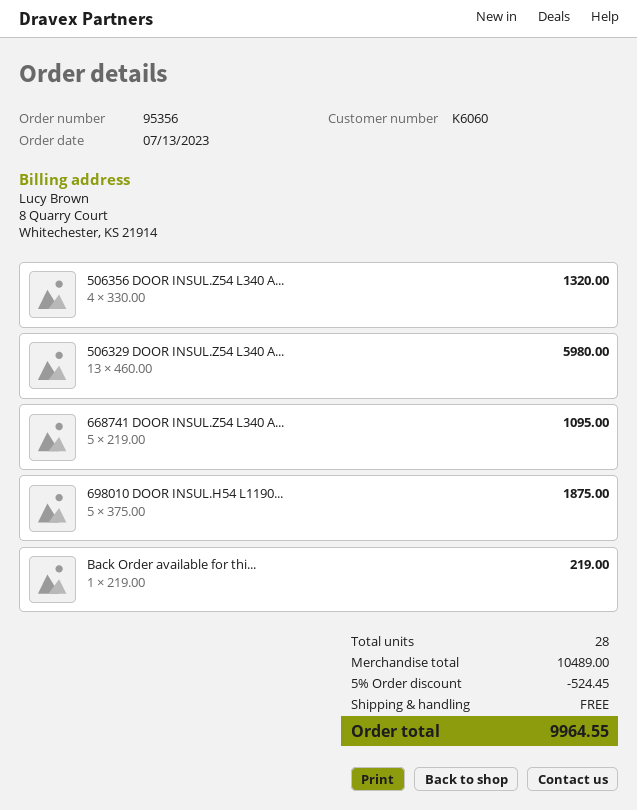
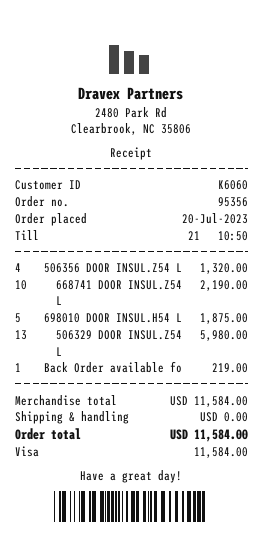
order date: 2023-07-13 -> 2023-07-20
668741 DOOR INSUL.Z54 L340 A...: 5 for 1095.00 -> 10 for 2190.00
subtotal: 10489.00 -> 11584.00
discount: 5% = 524.45 -> none
total: 9964.55 -> 11584.00

